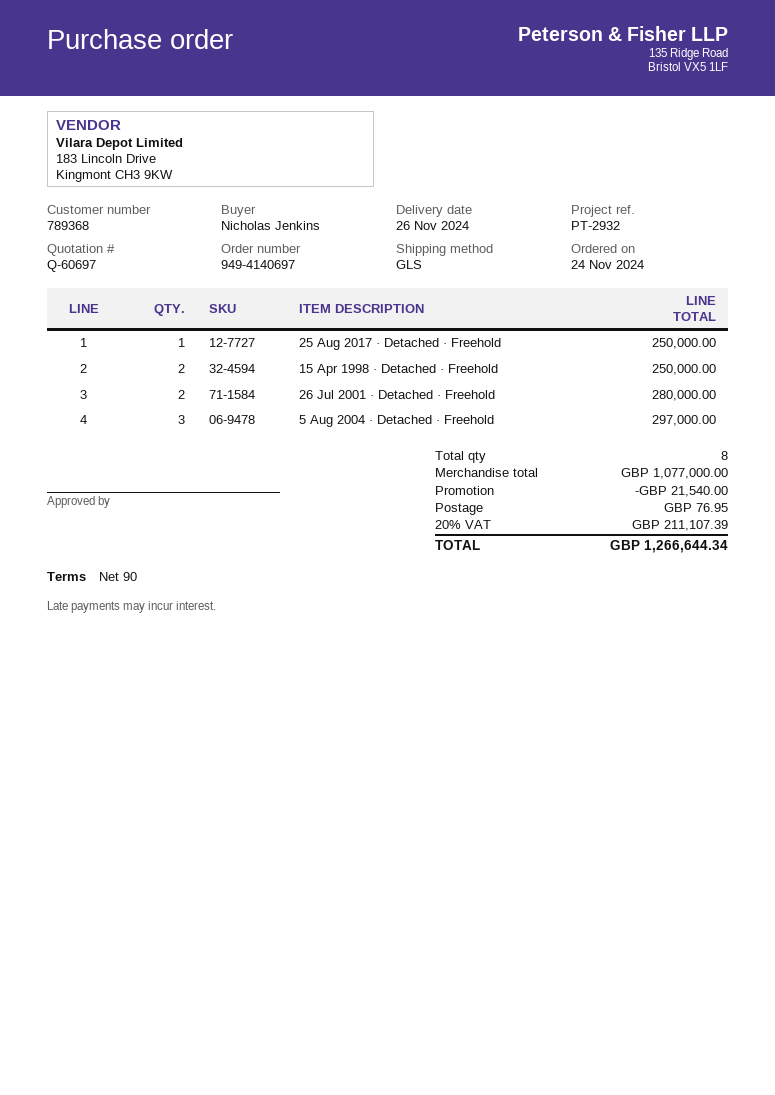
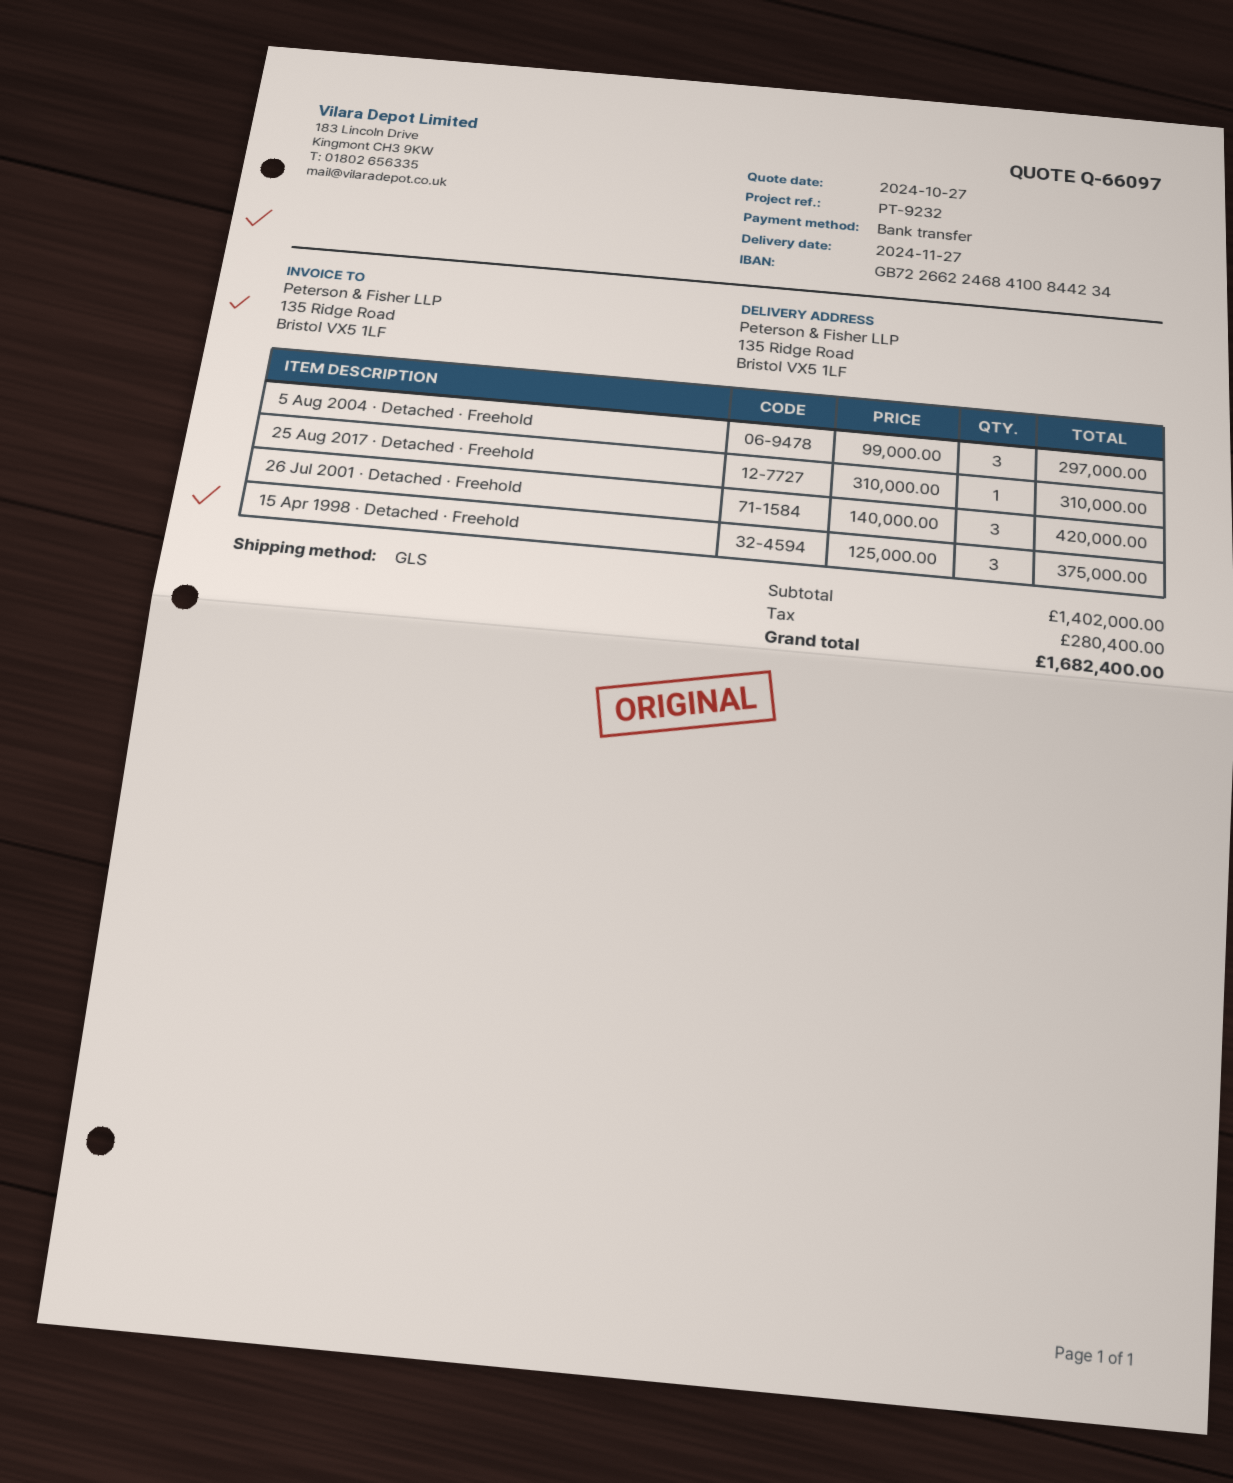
quote number: Q-60697 -> Q-66097
delivery date: 2024-11-26 -> 2024-11-27
reference: PT-2932 -> PT-9232
25 Aug 2017 · Detached · Freehold: 1 for 250000.00 -> 1 for 310000.00
15 Apr 1998 · Detached · Freehold: 2 for 250000.00 -> 3 for 375000.00
26 Jul 2001 · Detached · Freehold: 2 for 280000.00 -> 3 for 420000.00
subtotal: 1077000.00 -> 1402000.00
discount: 21540.00 -> none
shipping: 76.95 -> none
tax: 211107.39 -> 280400.00
total: 1266644.34 -> 1682400.00

